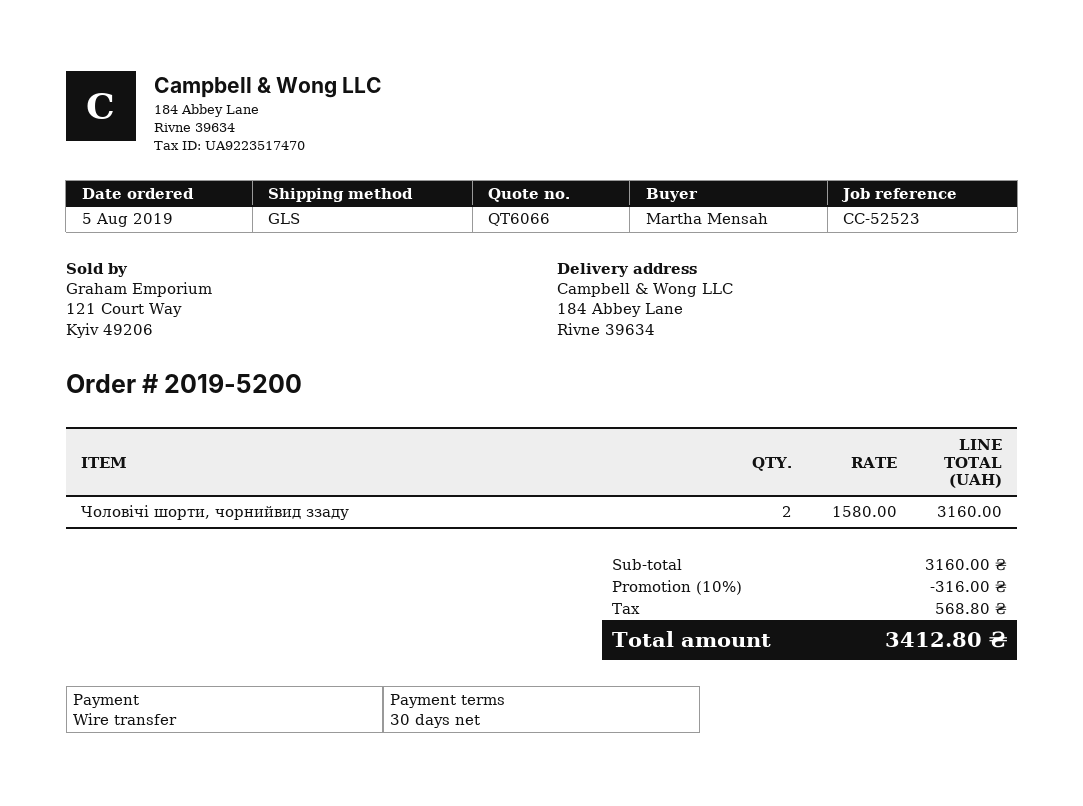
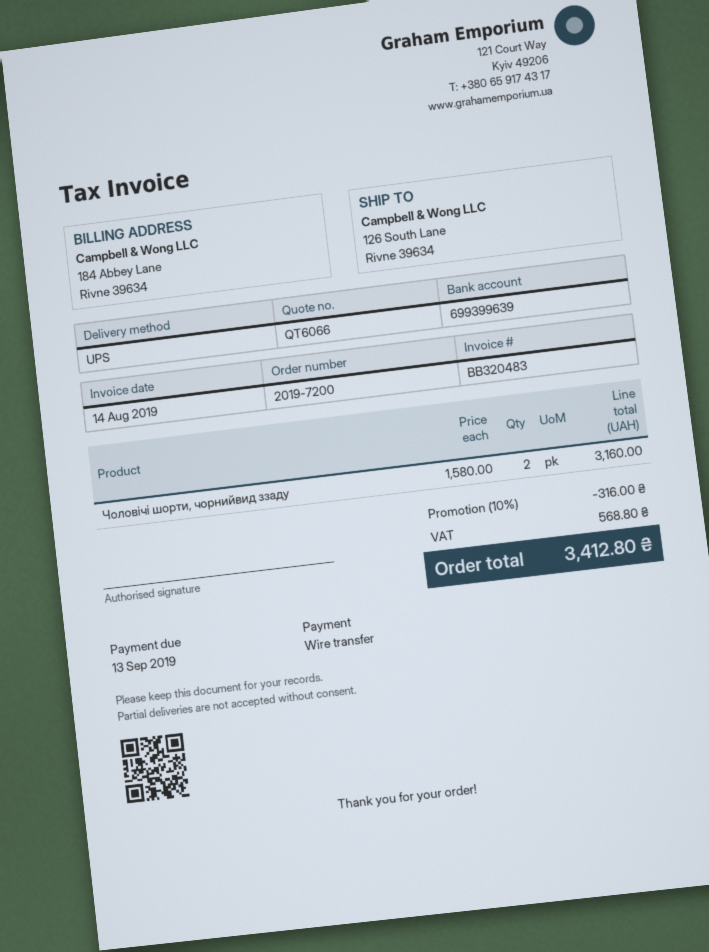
order number: 2019-5200 -> 2019-7200
shipping method: GLS -> UPS
ship to: 184 Abbey Lane, Rivne 39634 -> 126 South Lane, Rivne 39634

